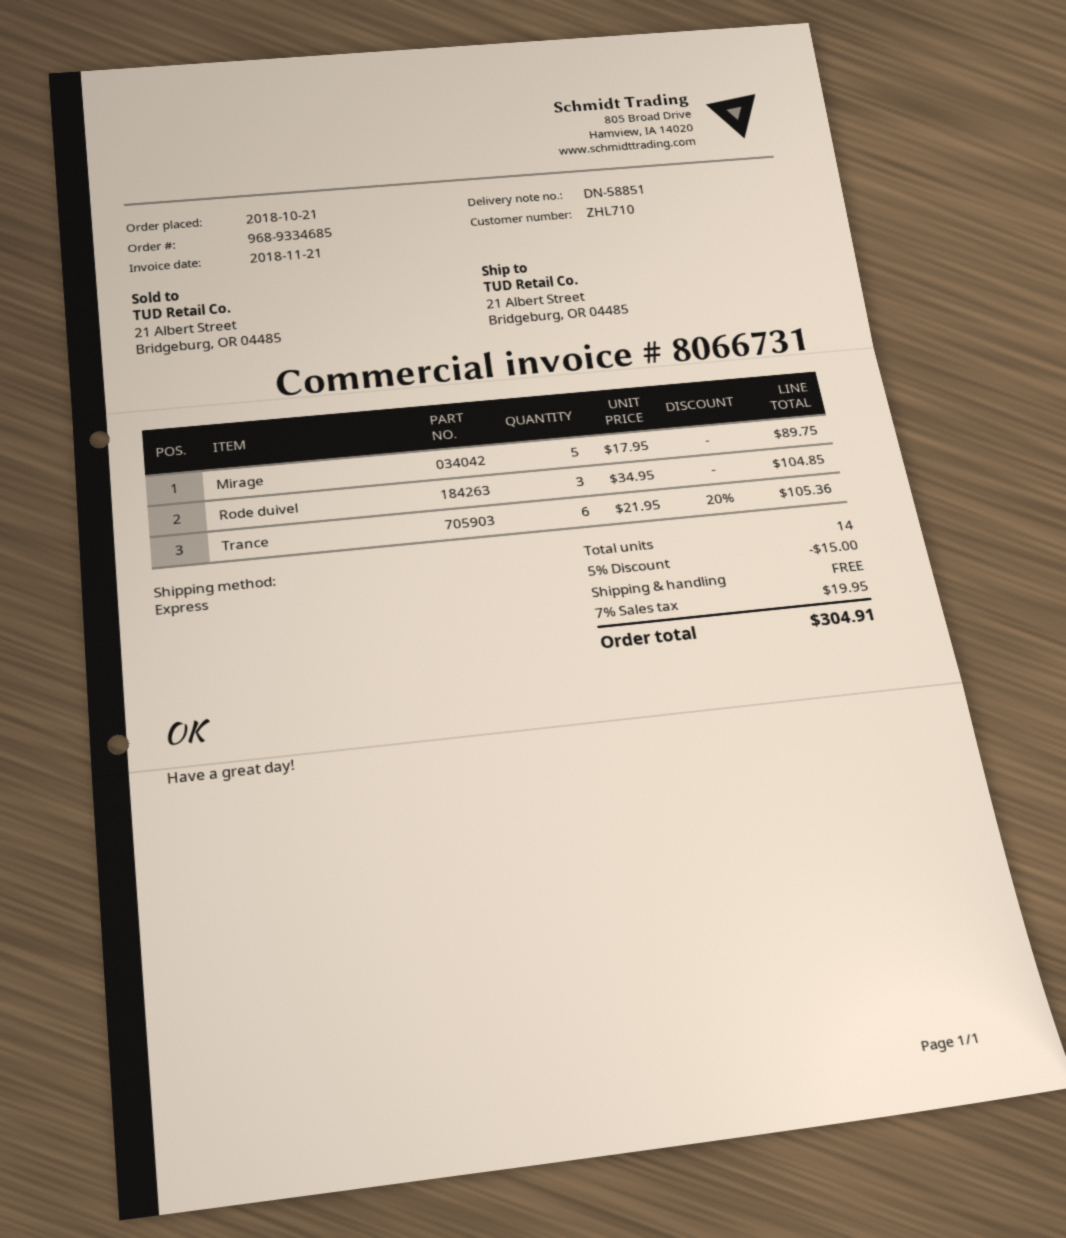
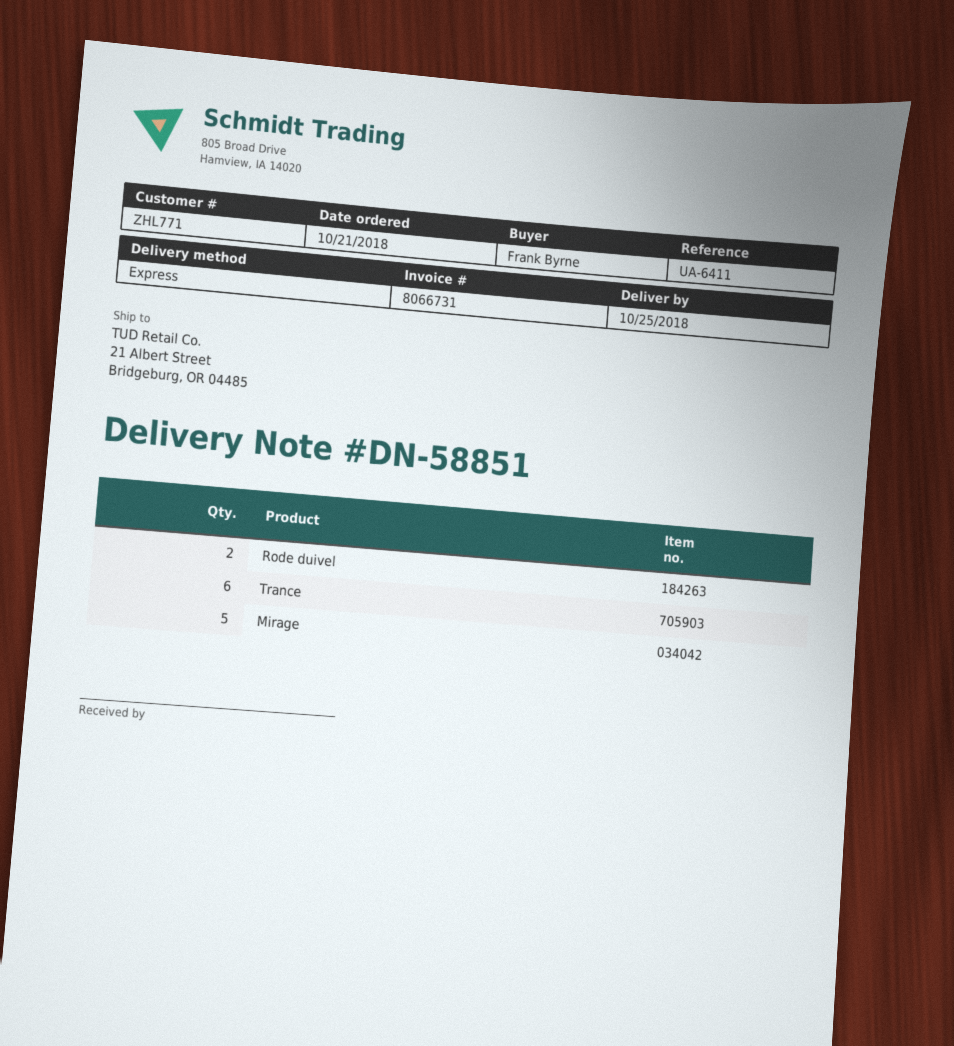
customer number: ZHL710 -> ZHL771
Rode duivel: 3 -> 2

